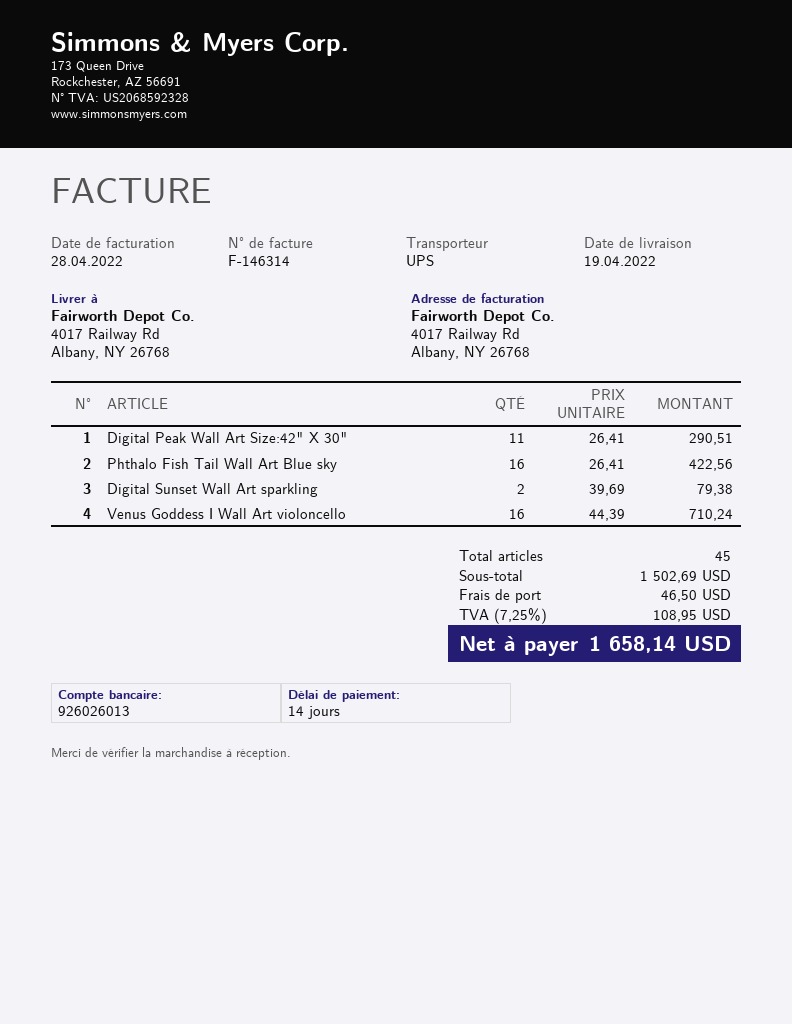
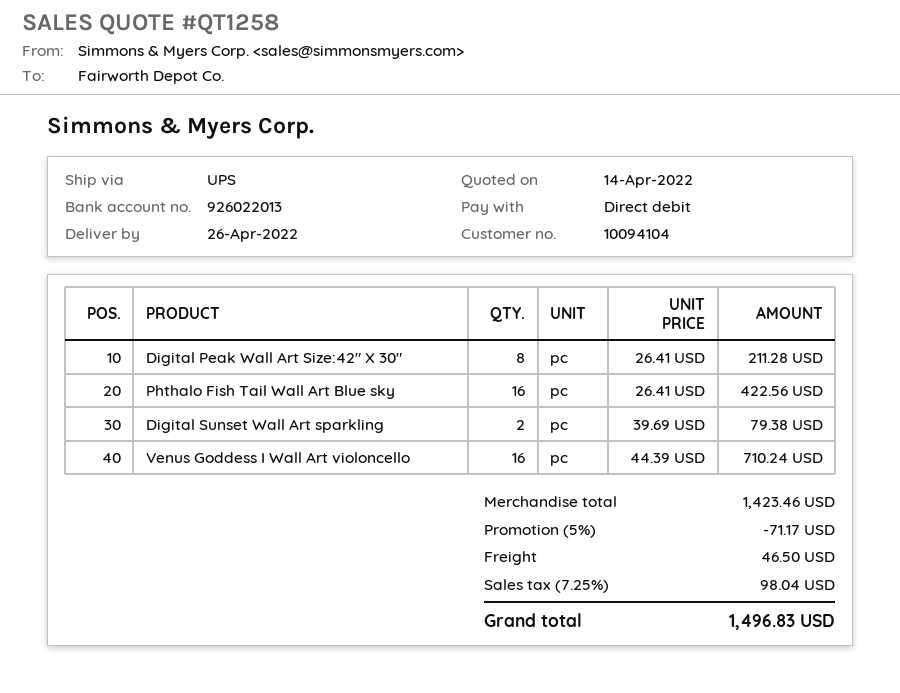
delivery date: 2022-04-19 -> 2022-04-26
bank account: 926026013 -> 926022013
Digital Peak Wall Art Size:42" X 30": 11 x 26.41 = 290.51 -> 8 x 26.41 = 211.28
subtotal: 1502.69 -> 1423.46
discount: none -> 5% = 71.17
tax: 7.25% = 108.95 -> 7.25% = 98.04
total: 1658.14 -> 1496.83

